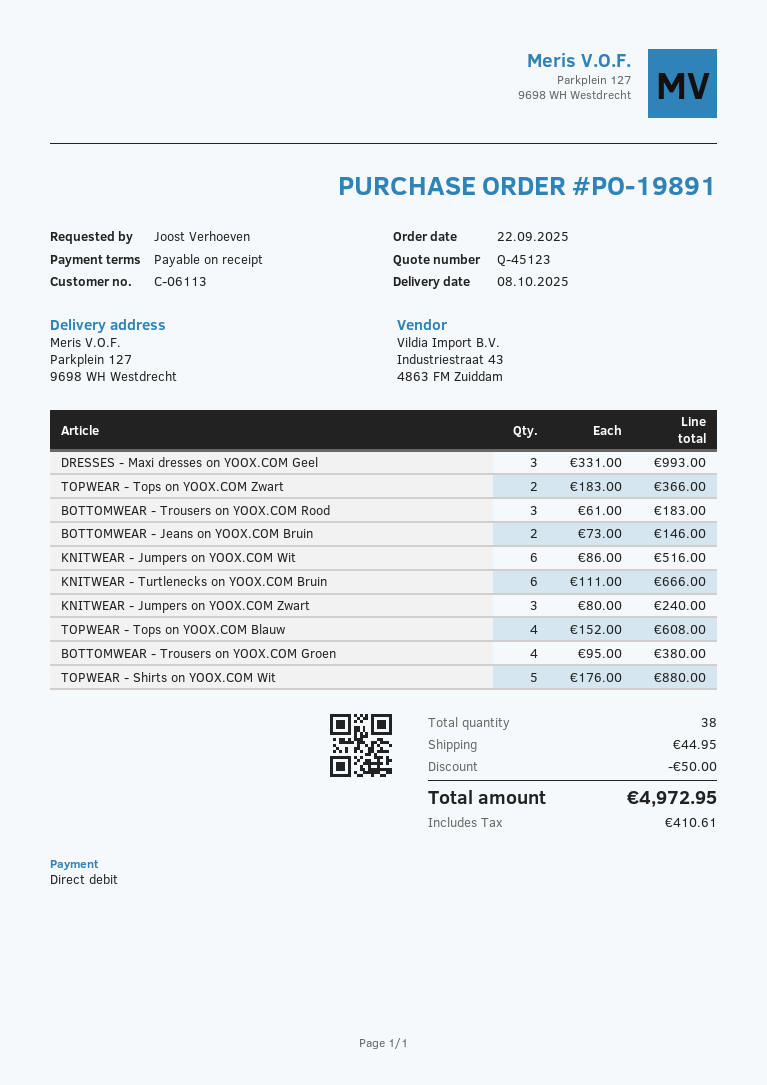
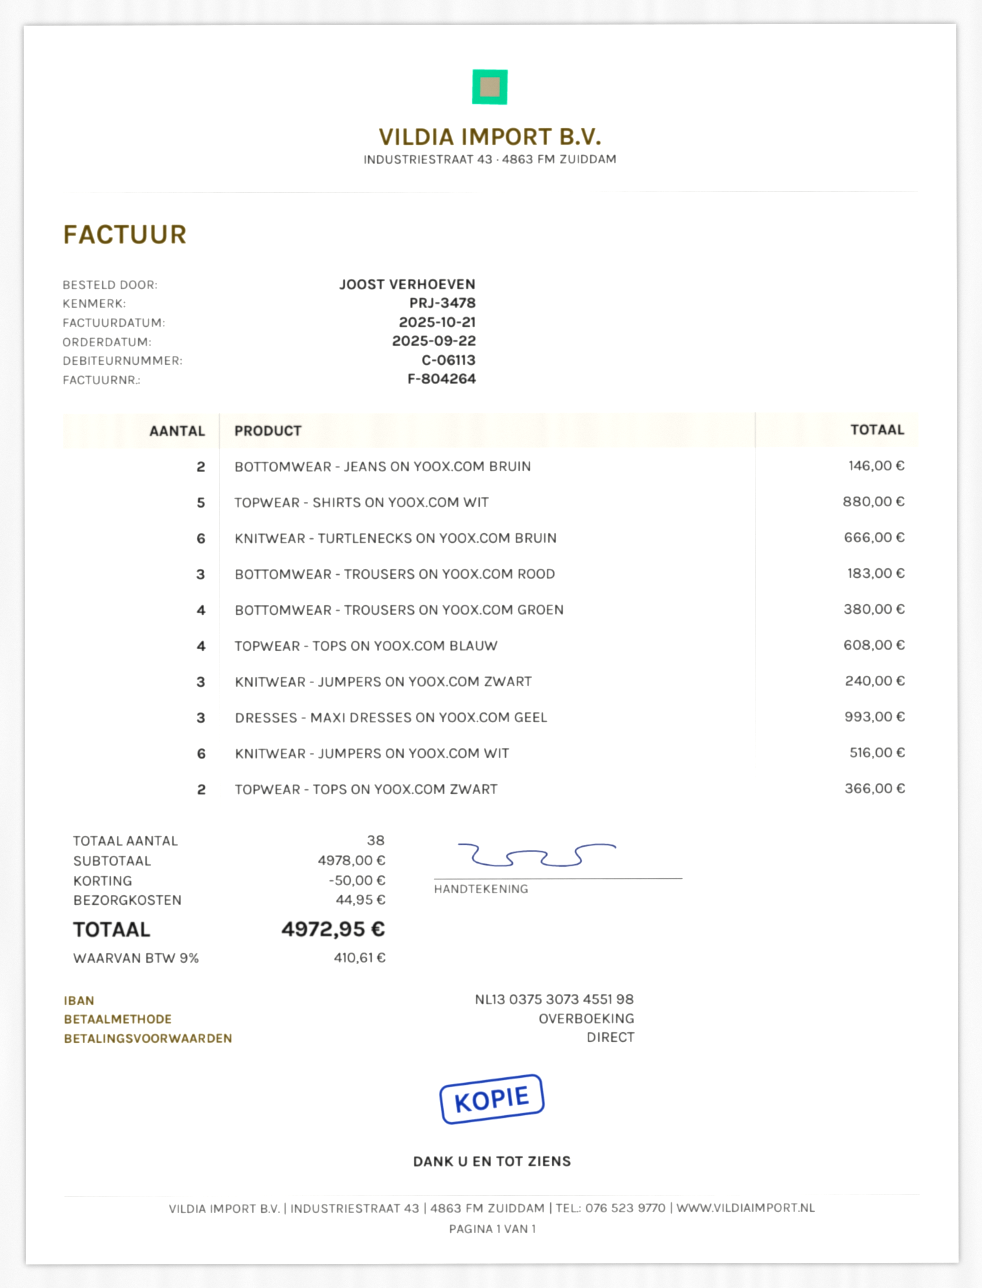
payment method: direct debit -> bank transfer

